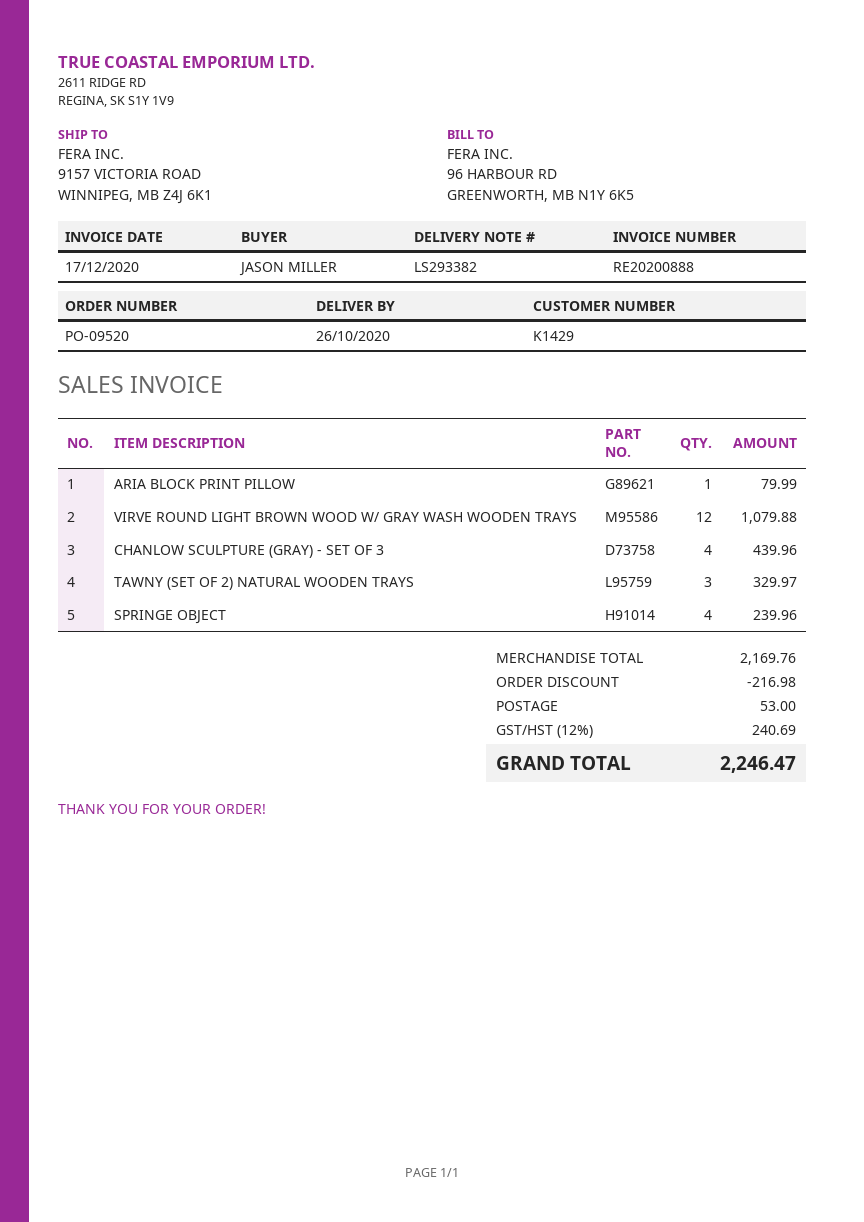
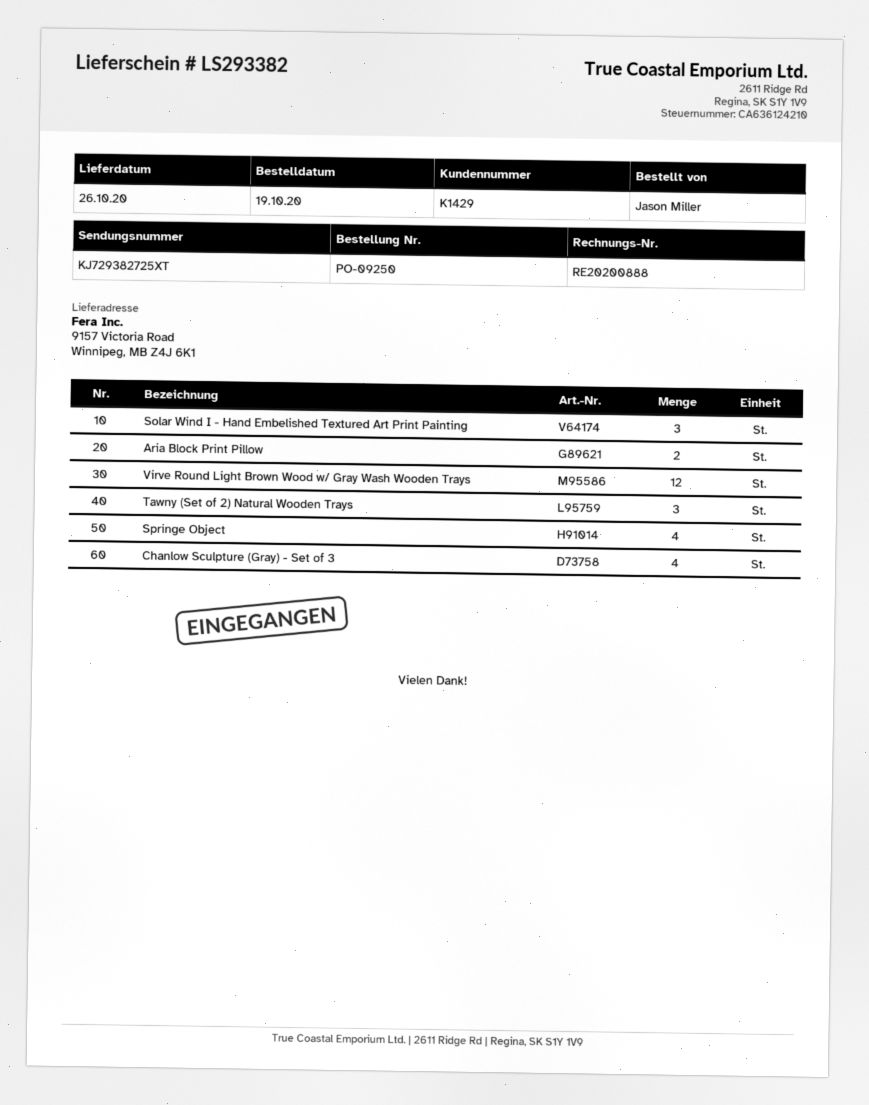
order number: PO-09520 -> PO-09250
ARIA BLOCK PRINT PILLOW: 1 -> 2
Solar Wind I - Hand Embelished Textured Art Print Painting: none -> 3

